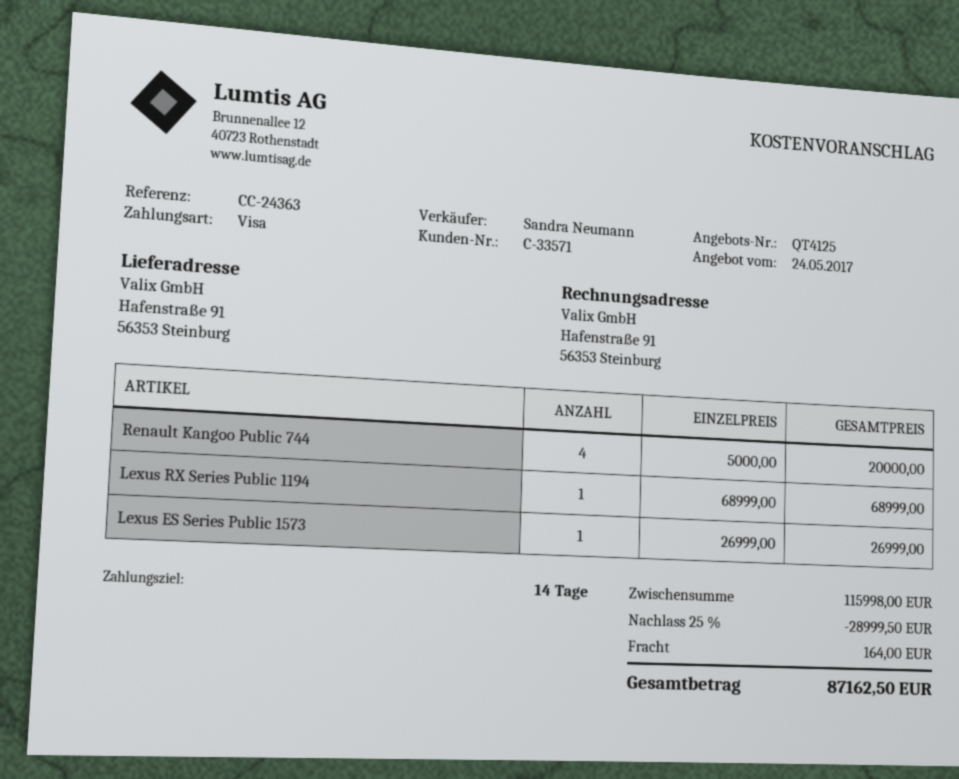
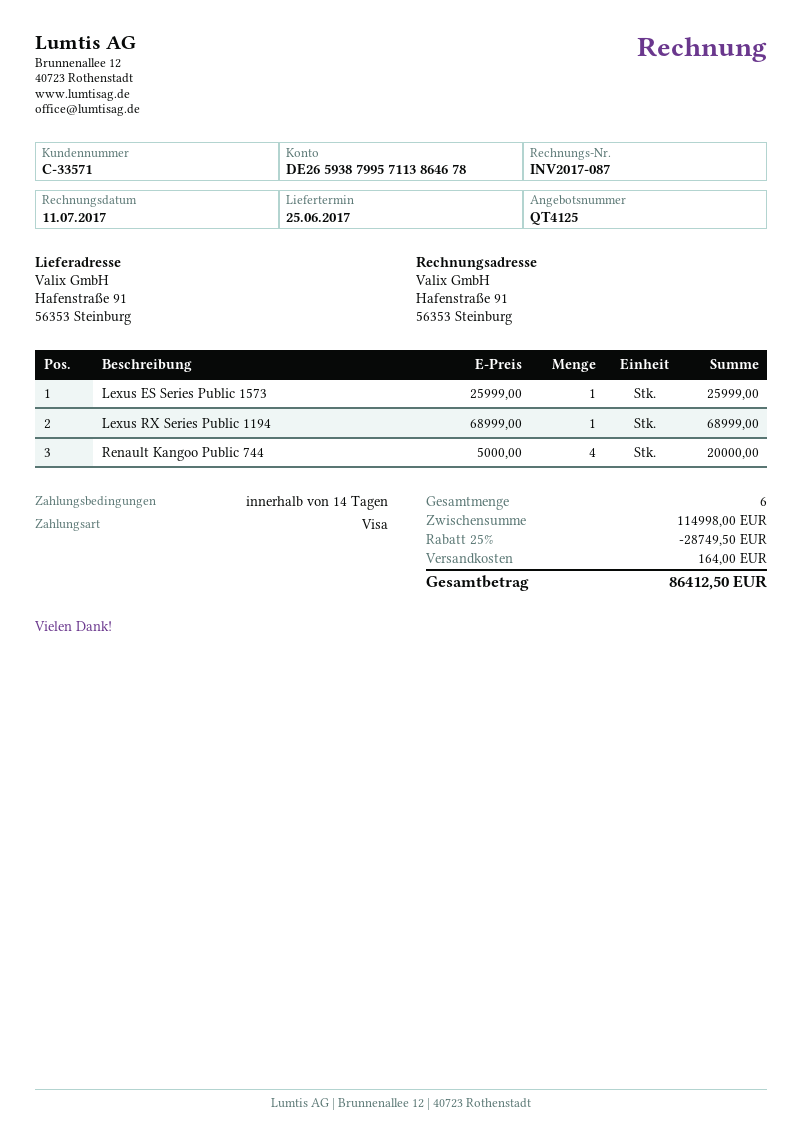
Lexus ES Series Public 1573: 1 x 26999.00 = 26999.00 -> 1 x 25999.00 = 25999.00
subtotal: 115998.00 -> 114998.00
discount: 25% = 28999.50 -> 25% = 28749.50
total: 87162.50 -> 86412.50

